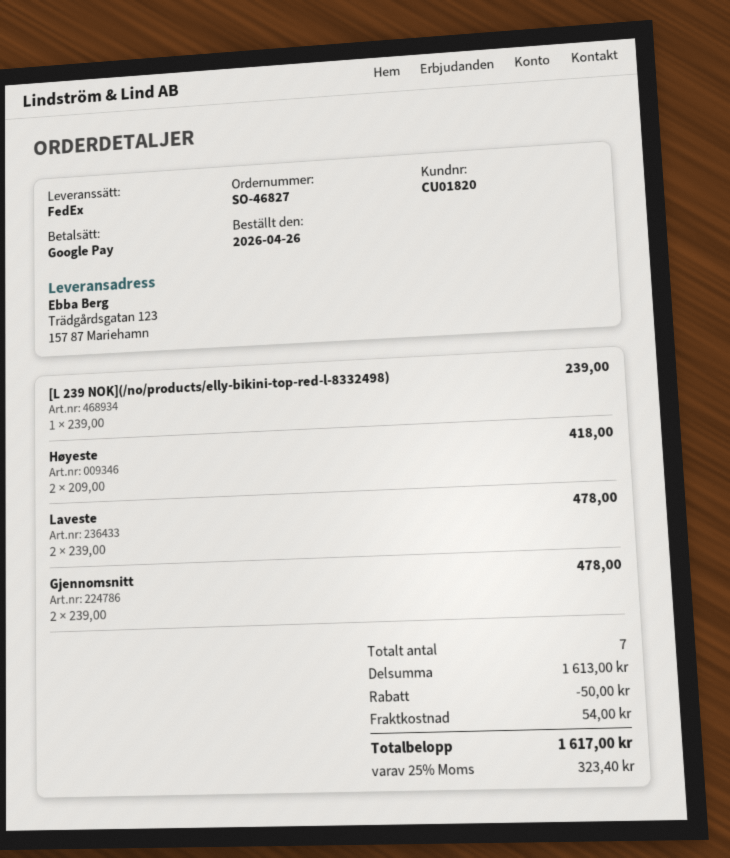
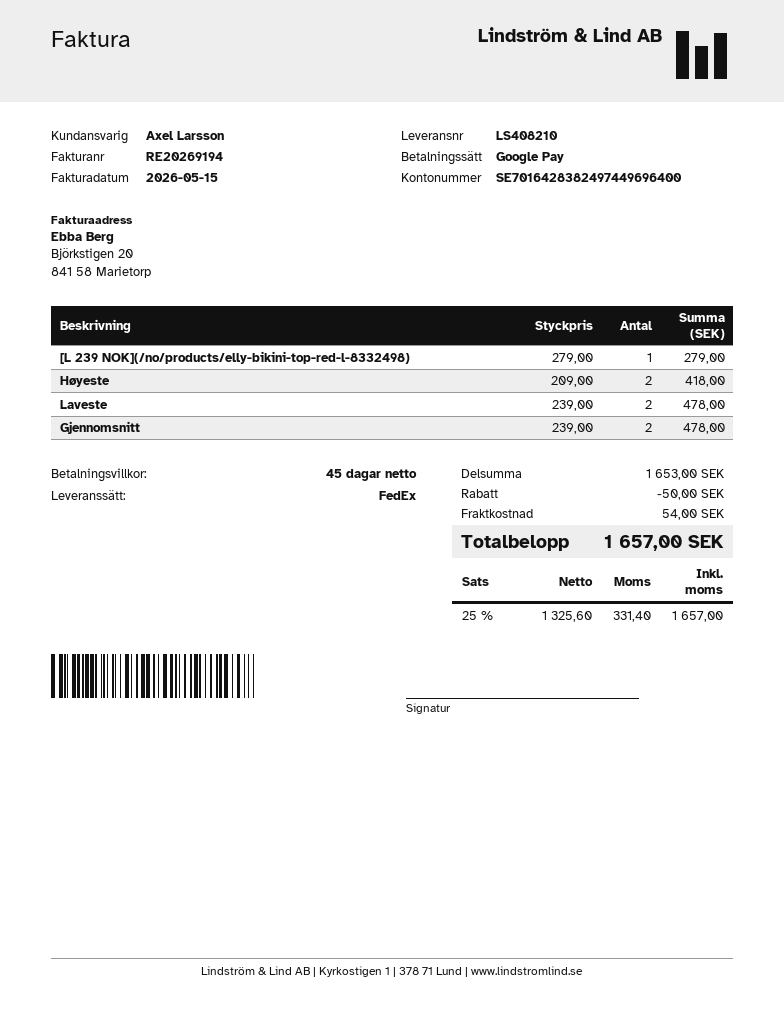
[L 239 NOK](/no/products/elly-bikini-top-red-l-8332498): 1 x 239.00 = 239.00 -> 1 x 279.00 = 279.00
subtotal: 1613.00 -> 1653.00
tax: 25% = 323.40 -> 25% = 331.40
total: 1617.00 -> 1657.00

